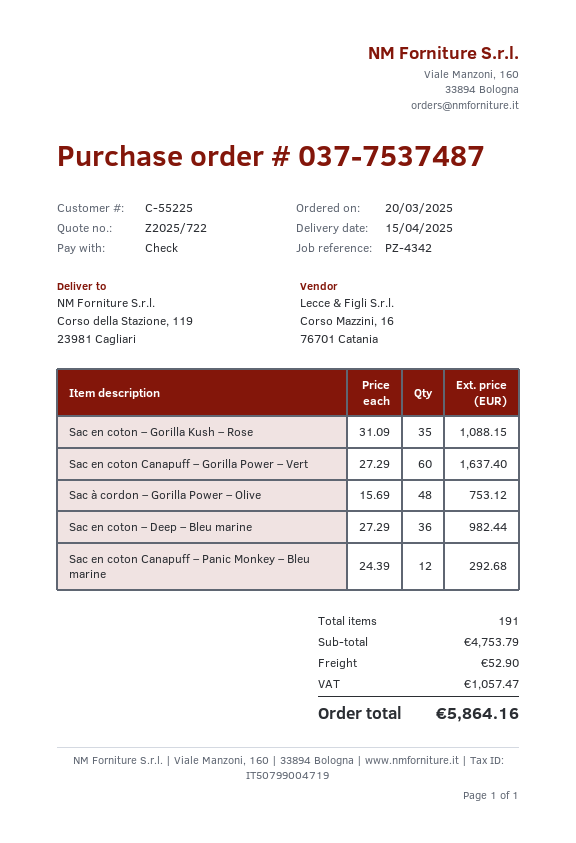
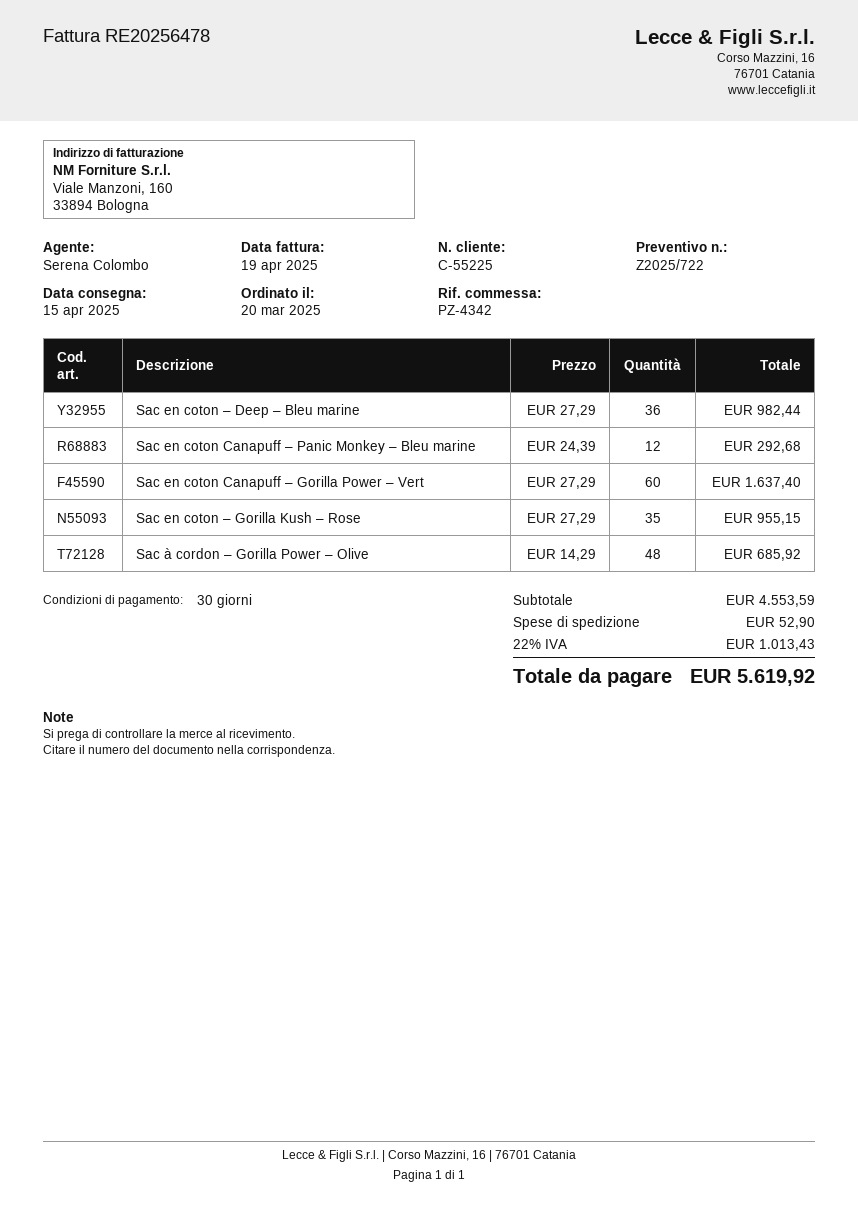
Sac en coton – Gorilla Kush – Rose: 35 x 31.09 = 1088.15 -> 35 x 27.29 = 955.15
Sac à cordon – Gorilla Power – Olive: 48 x 15.69 = 753.12 -> 48 x 14.29 = 685.92
subtotal: 4753.79 -> 4553.59
tax: 1057.47 -> 1013.43
total: 5864.16 -> 5619.92

